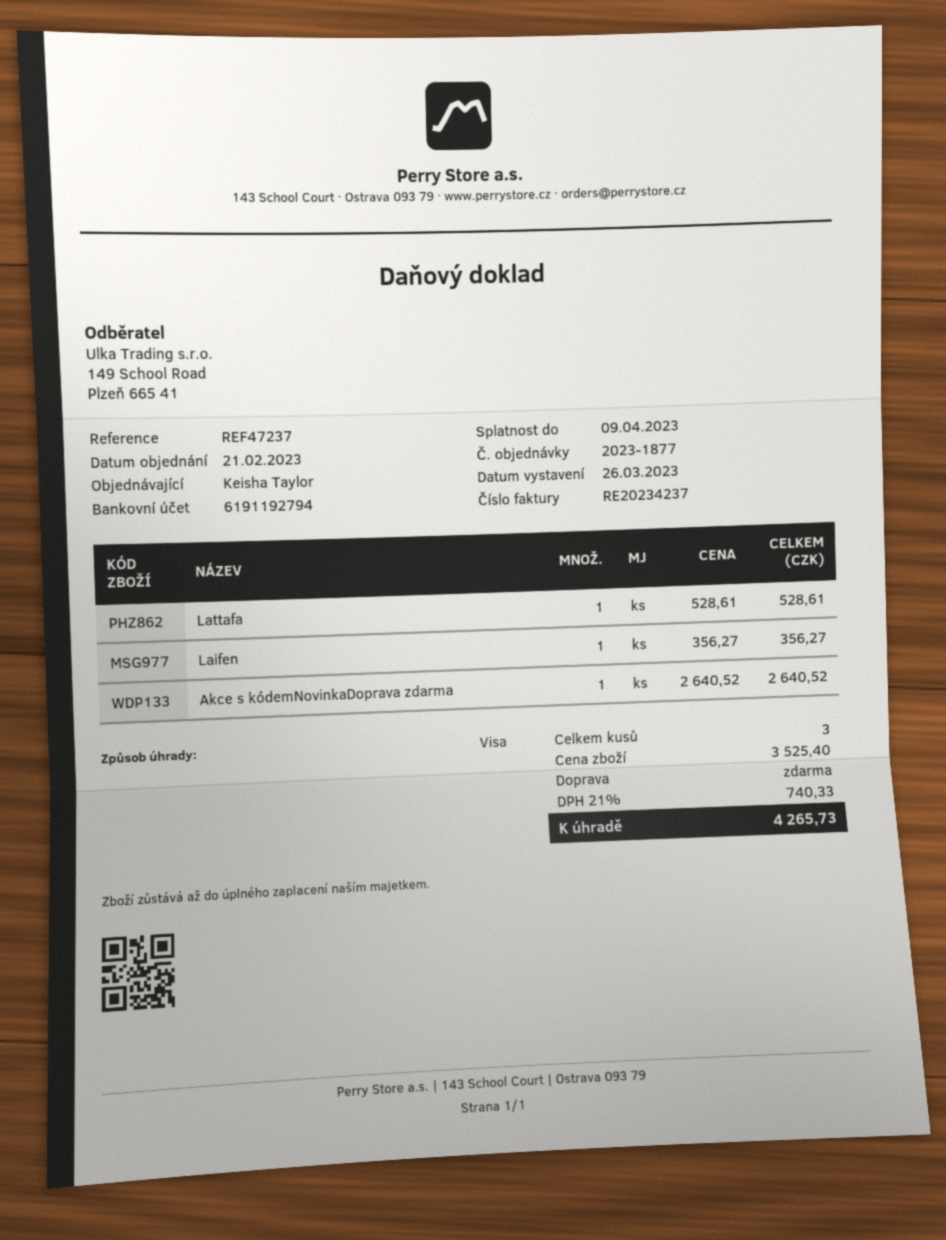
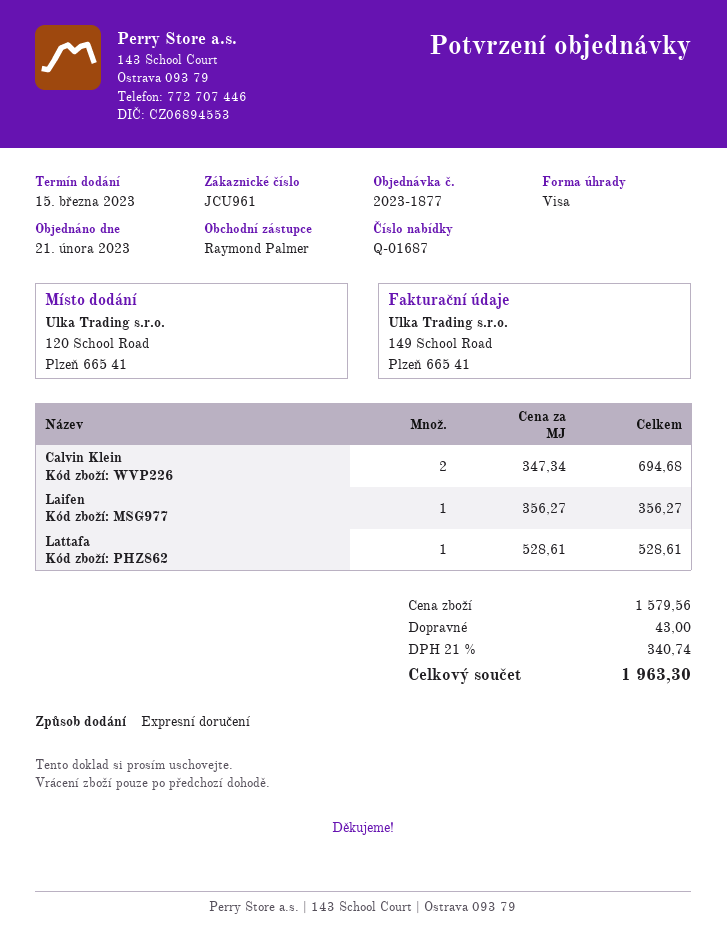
Akce s kódemNovinkaDoprava zdarma: 1 x 2640.52 = 2640.52 -> none
Calvin Klein: none -> 2 x 347.34 = 694.68
subtotal: 3525.40 -> 1579.56
shipping: 0.00 -> 43.00
tax: 21% = 740.33 -> 21% = 340.74
total: 4265.73 -> 1963.30

